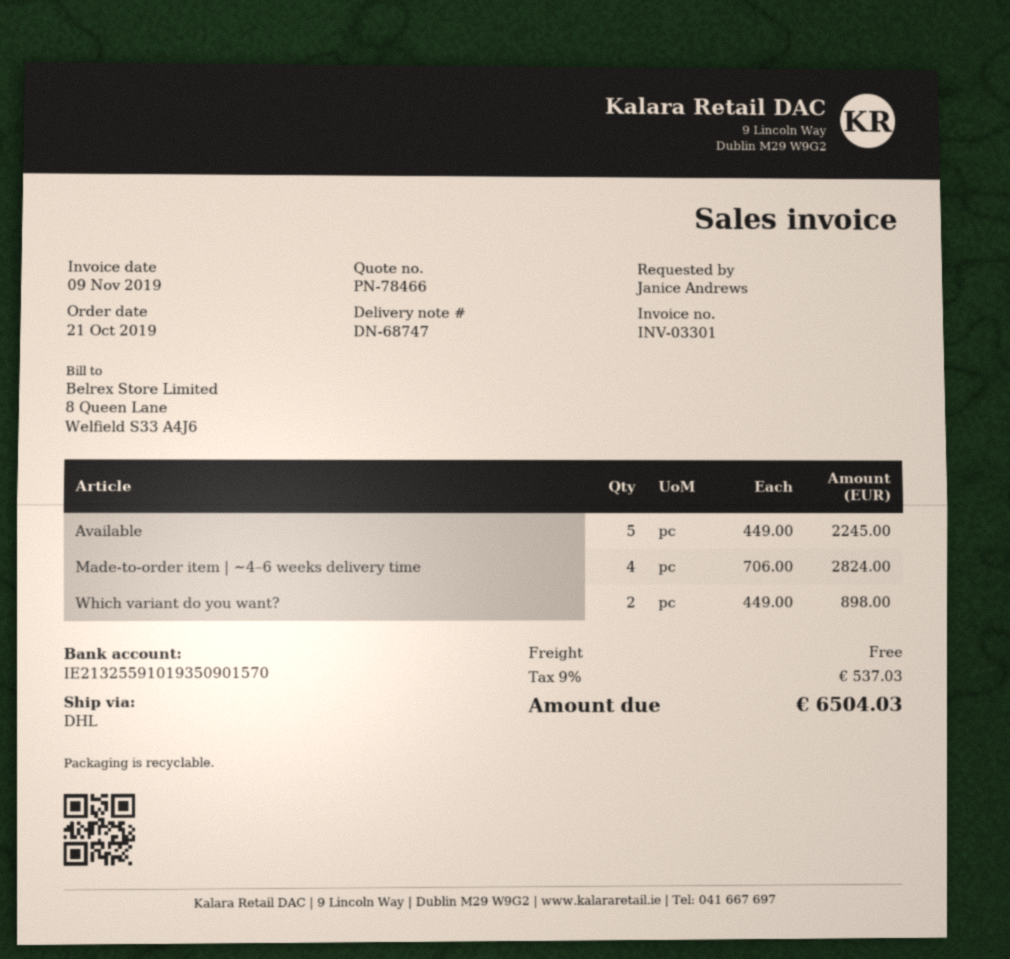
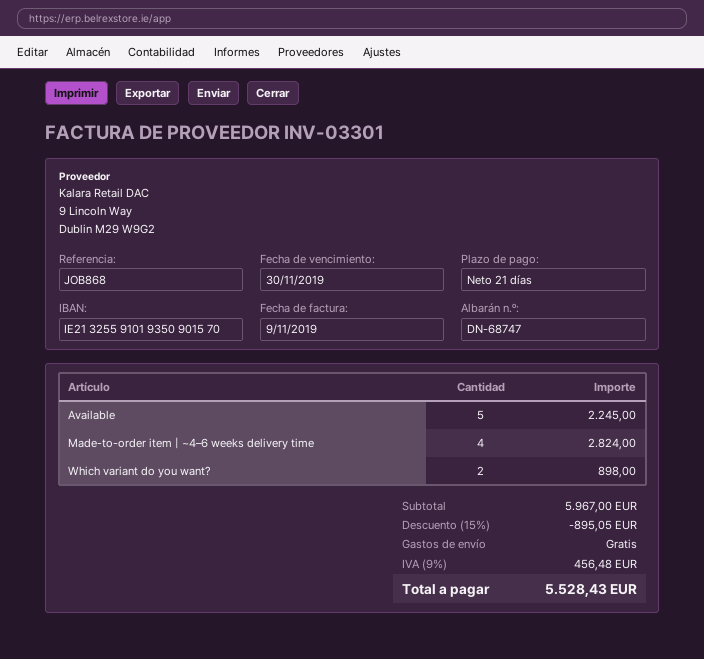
discount: none -> 15% = 895.05
tax: 9% = 537.03 -> 9% = 456.48
total: 6504.03 -> 5528.43

